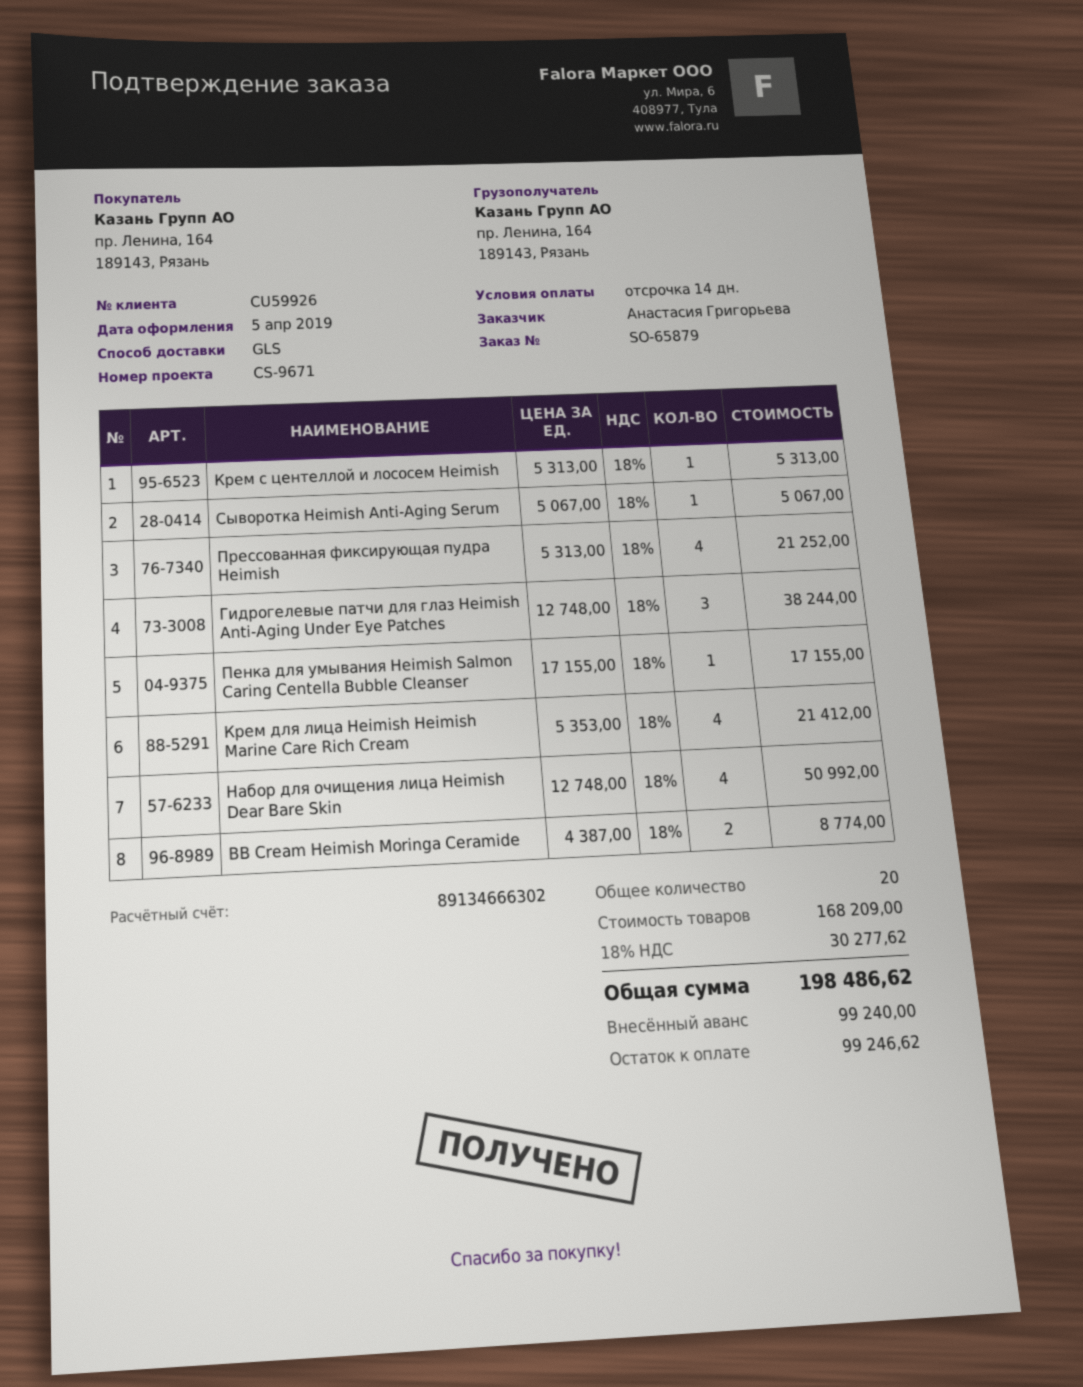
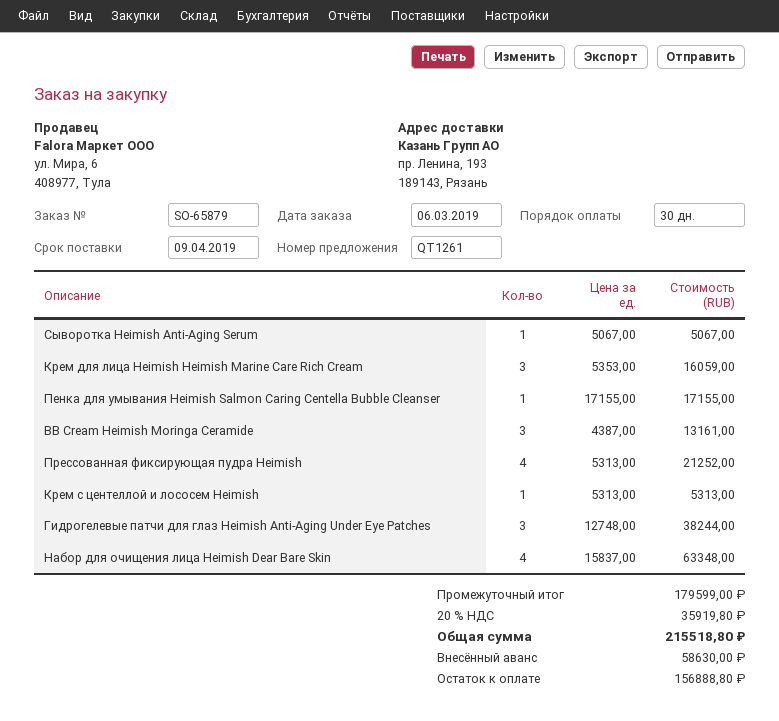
order date: 2019-04-05 -> 2019-03-06
payment terms: 14 days -> 30 days
ship to: пр. Ленина, 164, 189143, Рязань -> пр. Ленина, 193, 189143, Рязань
Крем для лица Heimish Heimish Marine Care Rich Cream: 4 x 5353.00 = 21412.00 -> 3 x 5353.00 = 16059.00
Набор для очищения лица Heimish Dear Bare Skin: 4 x 12748.00 = 50992.00 -> 4 x 15837.00 = 63348.00
BB Cream Heimish Moringa Ceramide: 2 x 4387.00 = 8774.00 -> 3 x 4387.00 = 13161.00
subtotal: 168209.00 -> 179599.00
tax: 18% = 30277.62 -> 20% = 35919.80
total: 198486.62 -> 215518.80
deposit: 99240.00 -> 58630.00
balance: 99246.62 -> 156888.80

